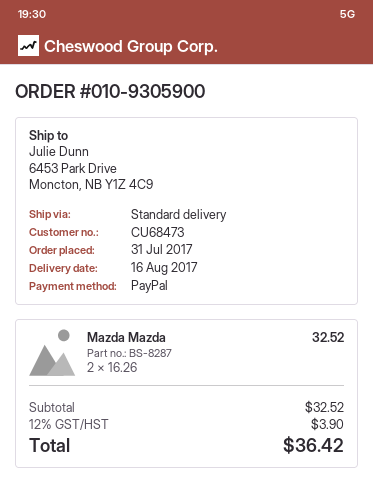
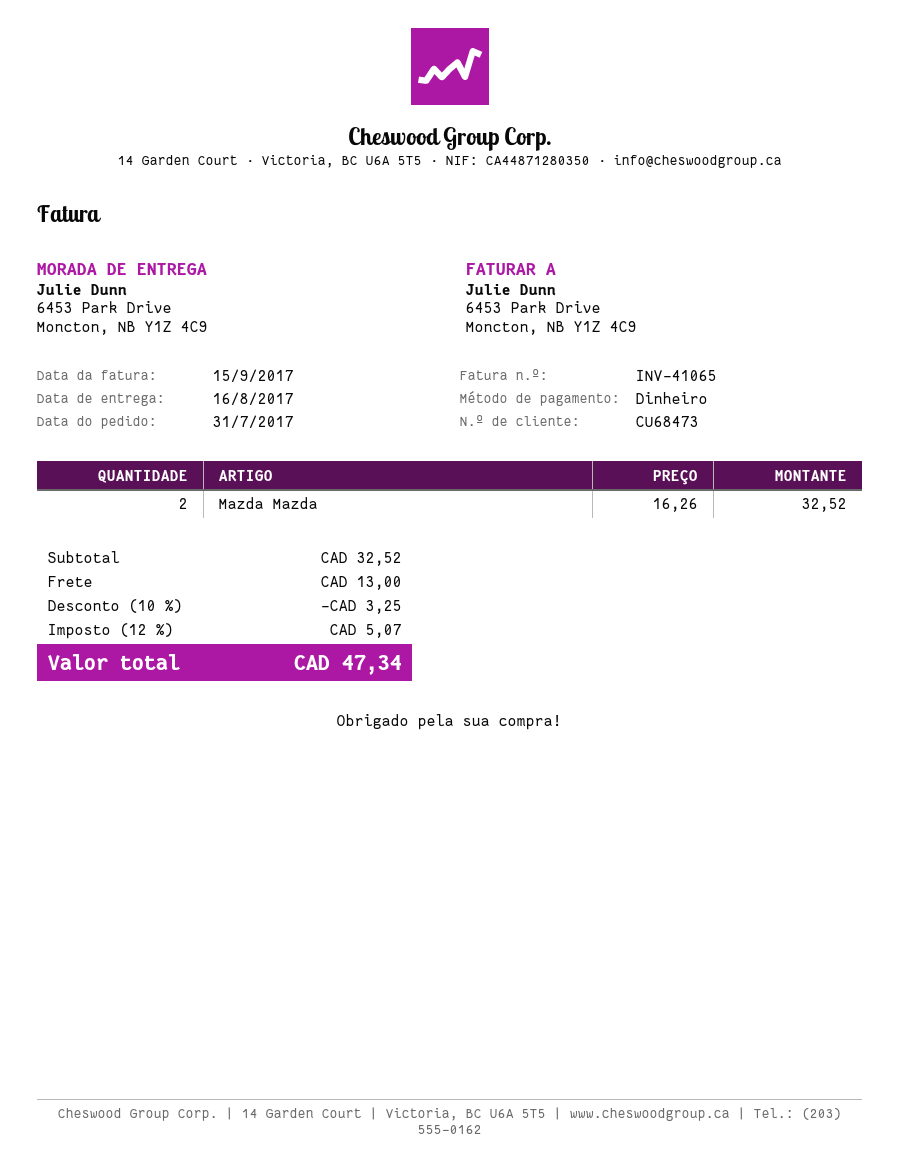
payment method: PayPal -> cash
discount: none -> 10% = 3.25
shipping: none -> 13.00
tax: 12% = 3.90 -> 12% = 5.07
total: 36.42 -> 47.34

